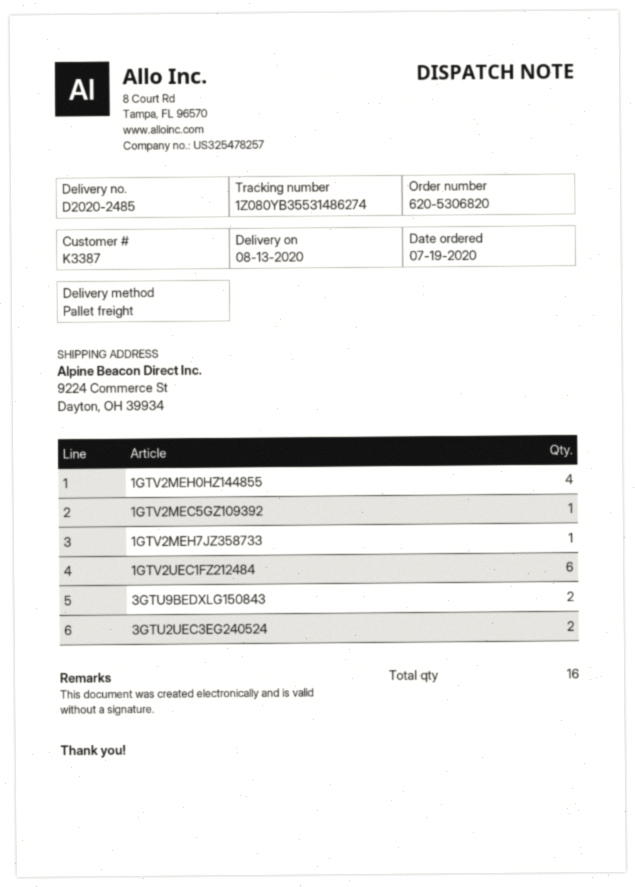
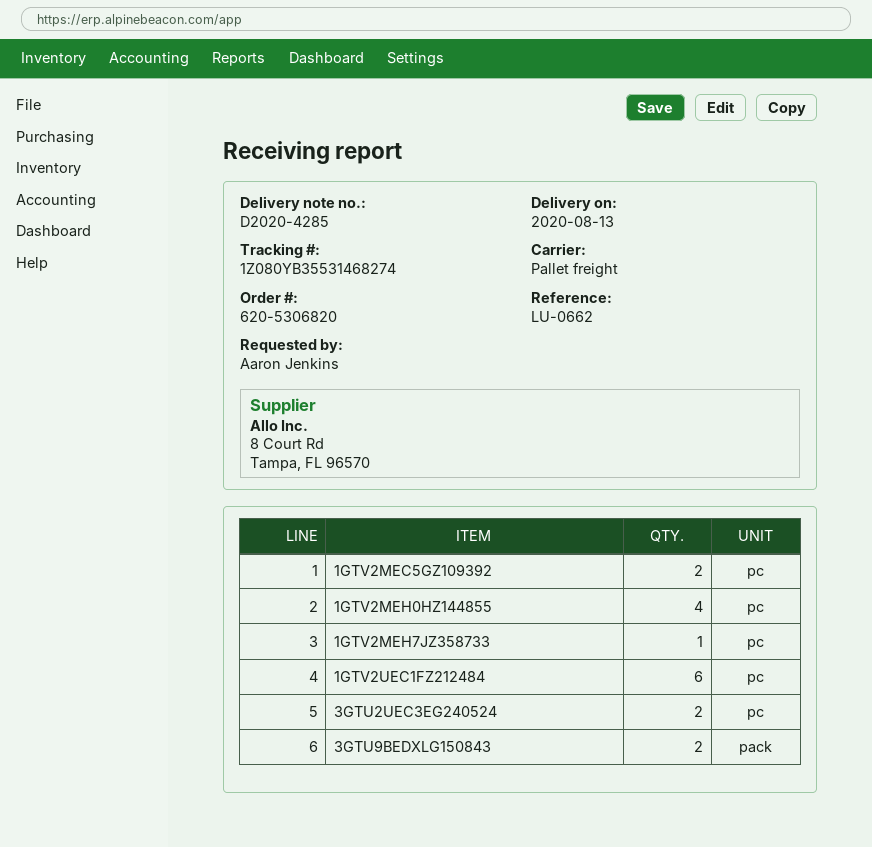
delivery note number: D2020-2485 -> D2020-4285
tracking number: 1Z080YB35531486274 -> 1Z080YB35531468274
1GTV2MEC5GZ109392: 1 -> 2

